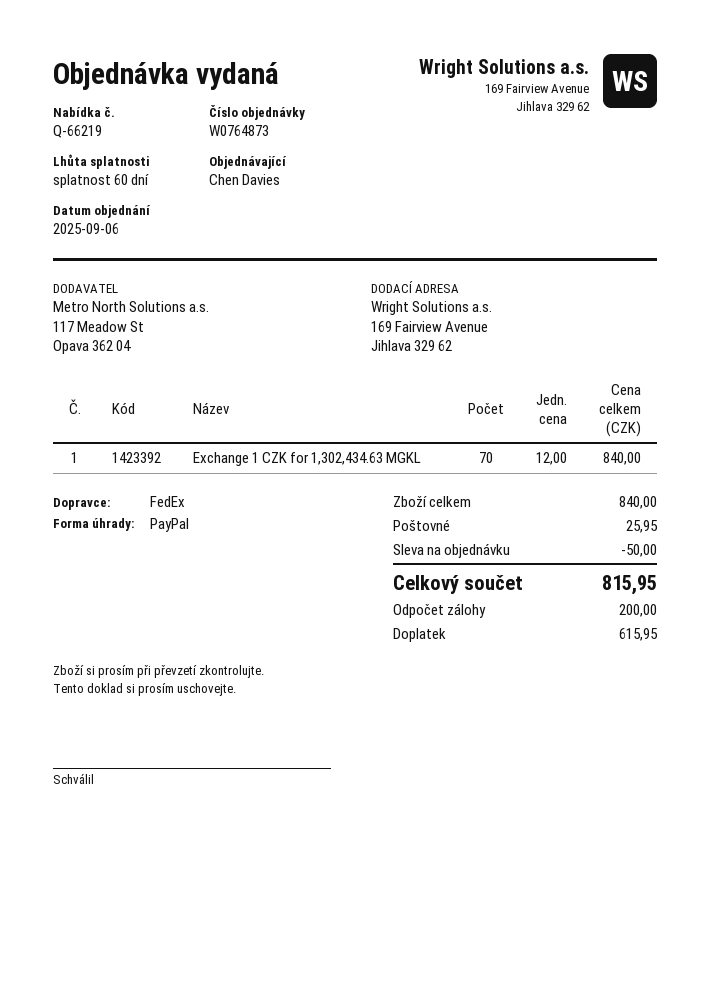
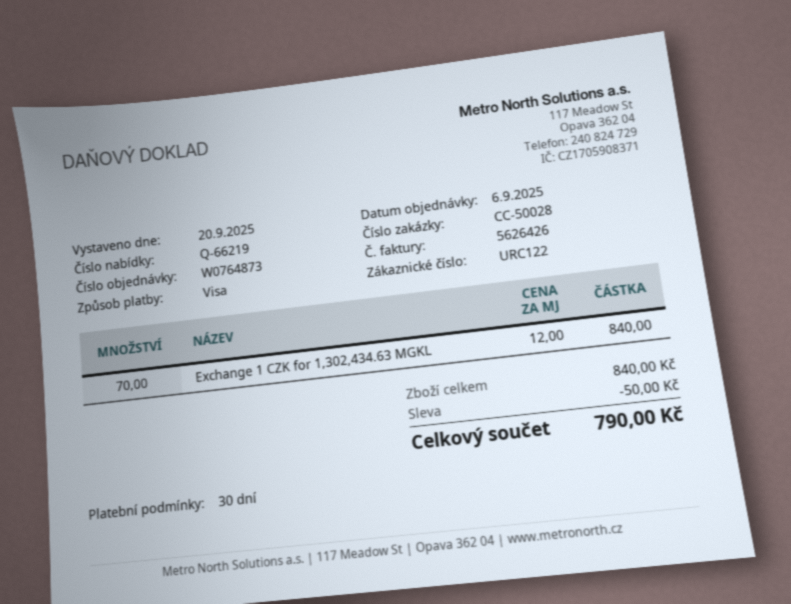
payment terms: 60 days -> 30 days
payment method: PayPal -> Visa
shipping: 25.95 -> none
total: 815.95 -> 790.00

